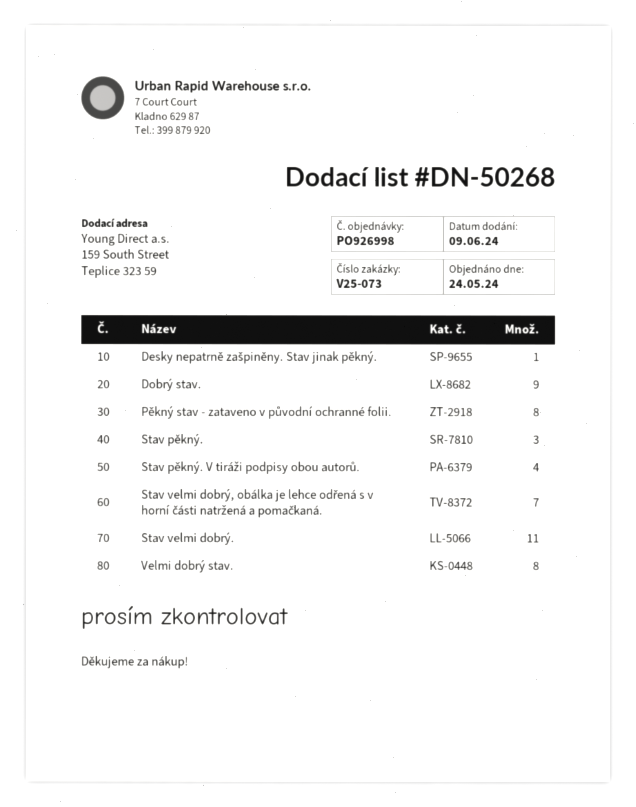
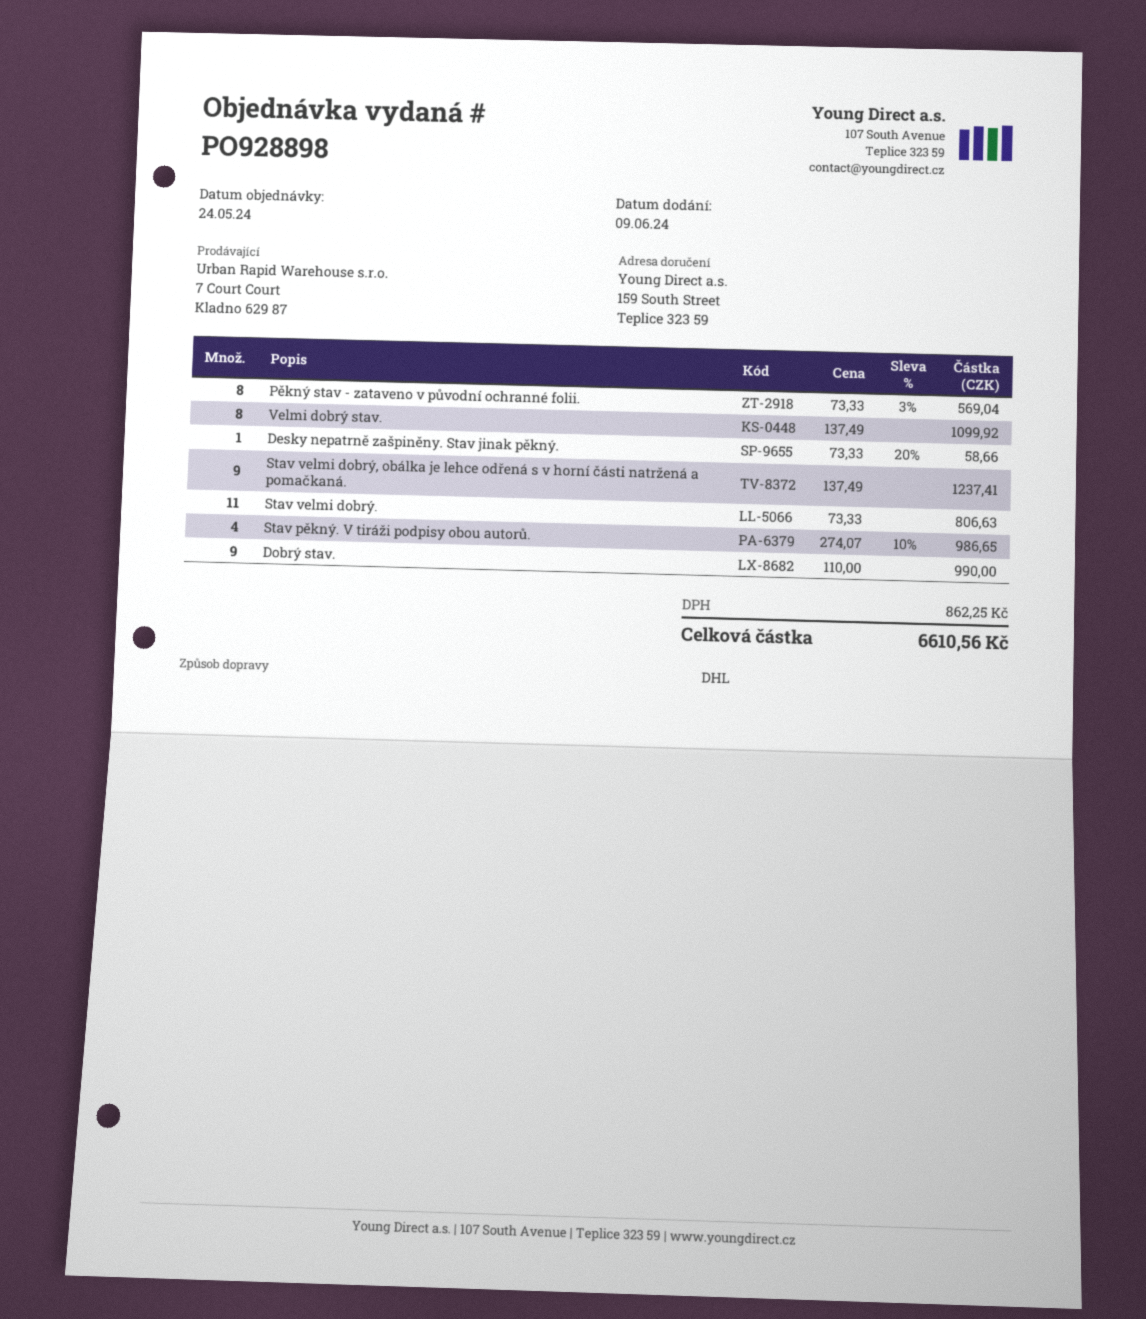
order number: PO926998 -> PO928898
Stav pěkný.: 3 -> none
Stav velmi dobrý, obálka je lehce odřená s v horní části natržená a pomačkaná.: 7 -> 9

